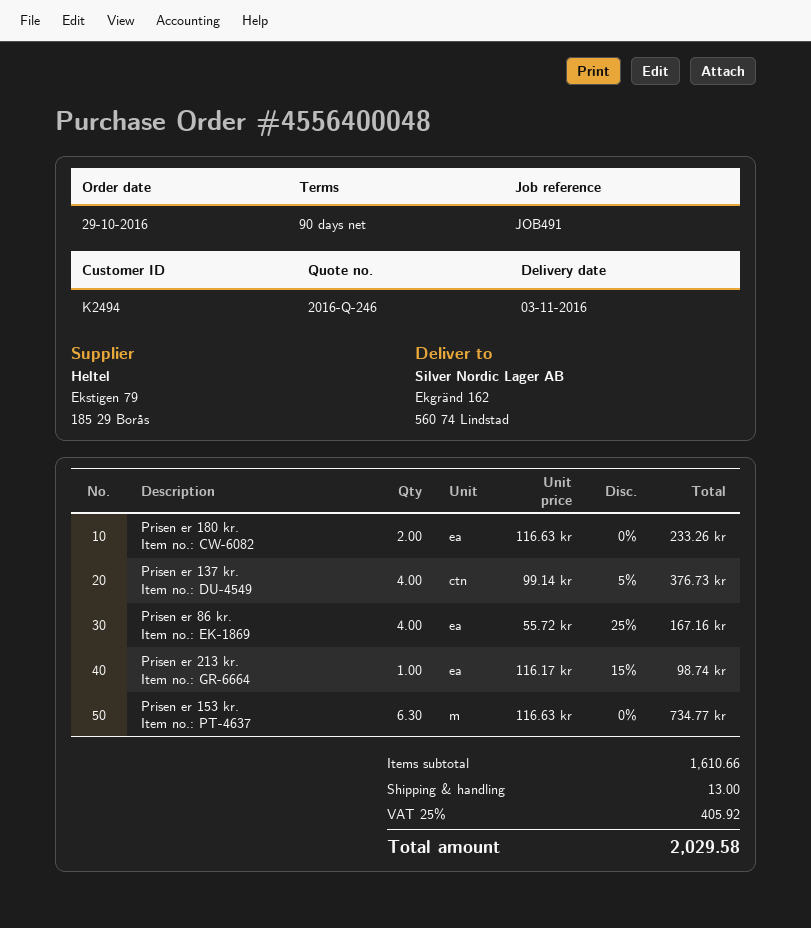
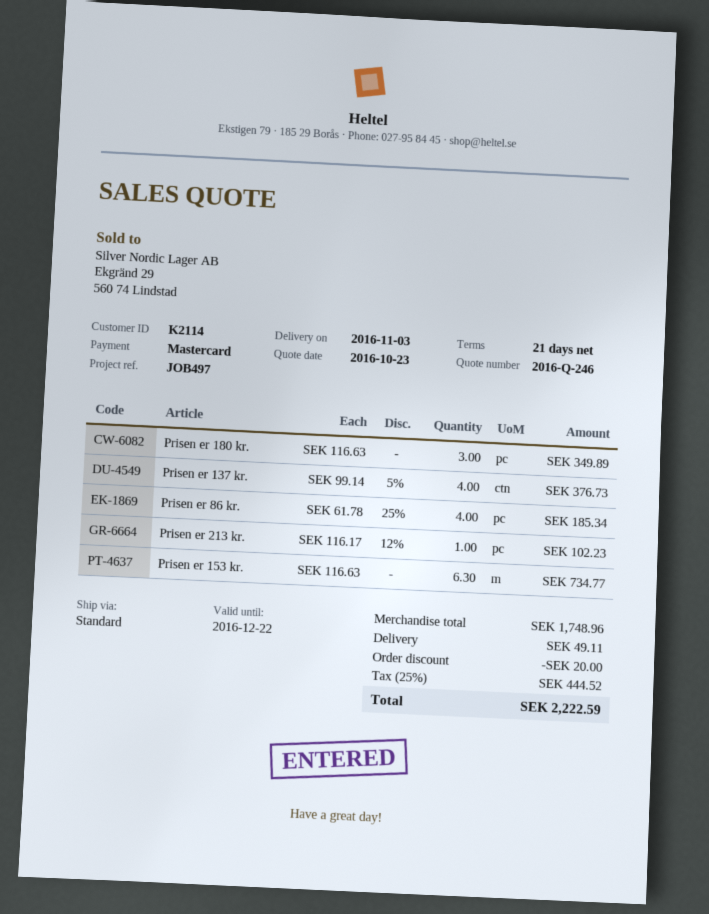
payment terms: 90 days -> 21 days
customer number: K2494 -> K2114
reference: JOB491 -> JOB497
Prisen er 180 kr.: 2 x 116.63 = 233.26 -> 3 x 116.63 = 349.89
Prisen er 86 kr.: 4 x 55.72 - 25% = 167.16 -> 4 x 61.78 - 25% = 185.34
Prisen er 213 kr.: 1 x 116.17 - 15% = 98.74 -> 1 x 116.17 - 12% = 102.23
subtotal: 1610.66 -> 1748.96
discount: none -> 20.00
shipping: 13.00 -> 49.11
tax: 25% = 405.92 -> 25% = 444.52
total: 2029.58 -> 2222.59

